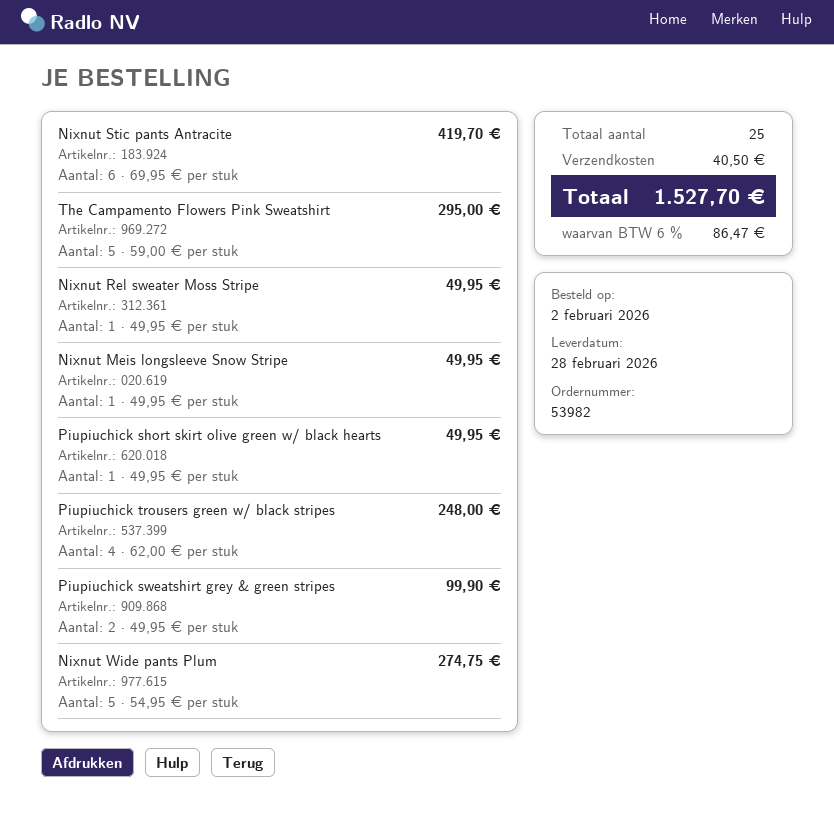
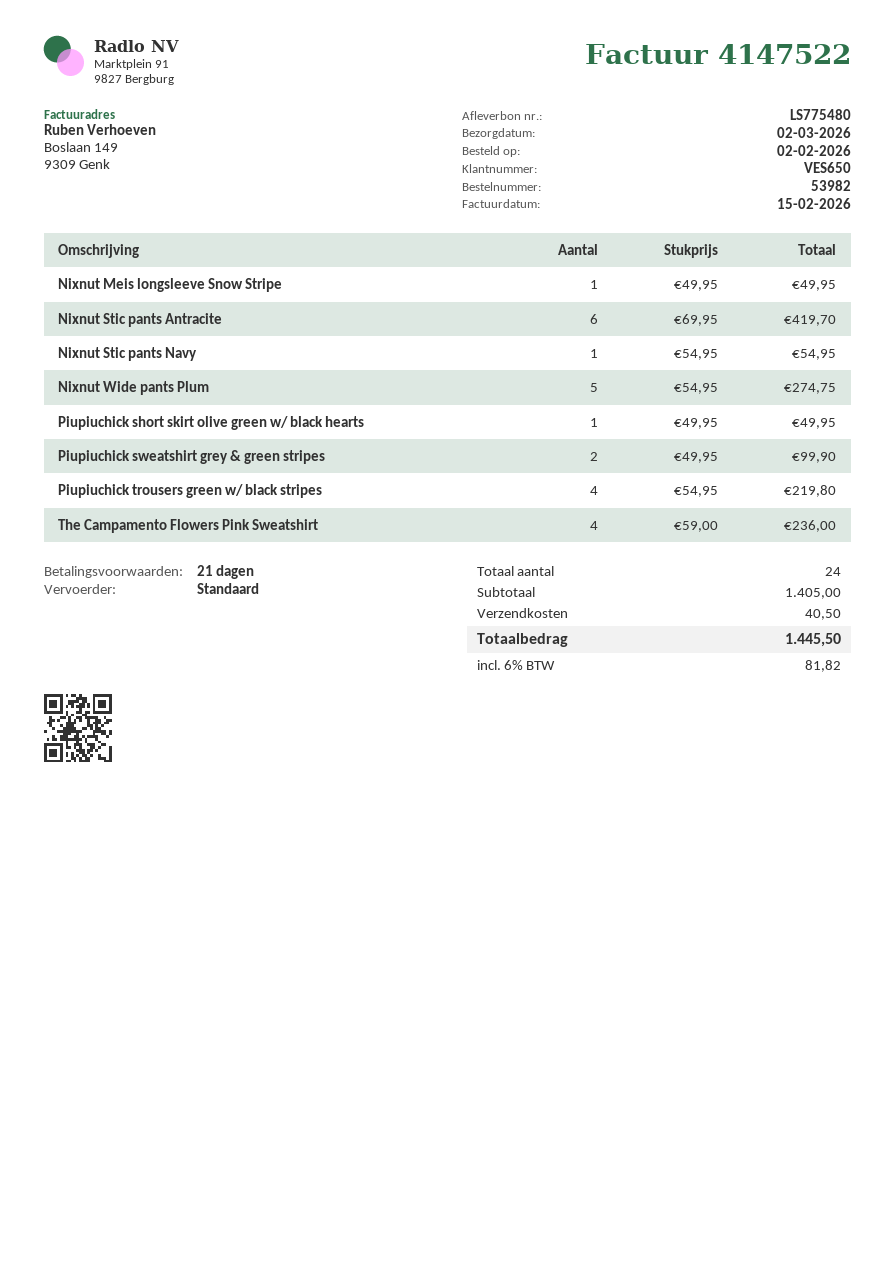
delivery date: 2026-02-28 -> 2026-03-02
The Campamento Flowers Pink Sweatshirt: 5 x 59.00 = 295.00 -> 4 x 59.00 = 236.00
Nixnut Rel sweater Moss Stripe: 1 x 49.95 = 49.95 -> none
Piupiuchick trousers green w/ black stripes: 4 x 62.00 = 248.00 -> 4 x 54.95 = 219.80
Nixnut Stic pants Navy: none -> 1 x 54.95 = 54.95
total quantity: 25 -> 24
tax: 6% = 86.47 -> 6% = 81.82
total: 1527.70 -> 1445.50

